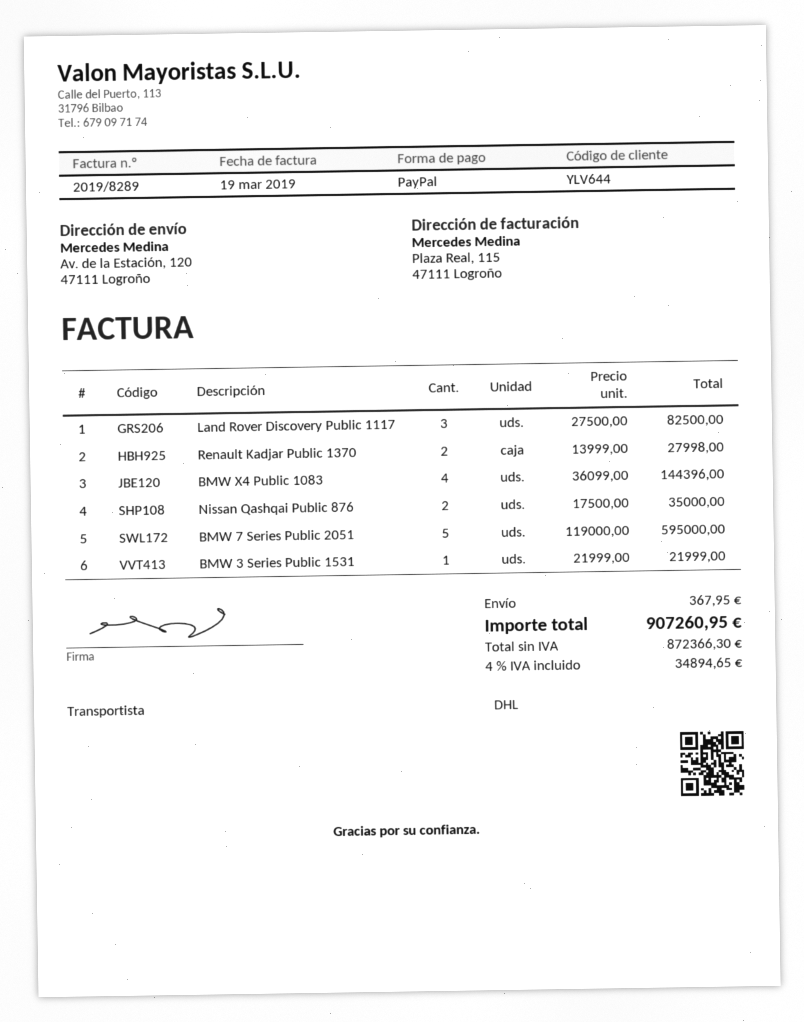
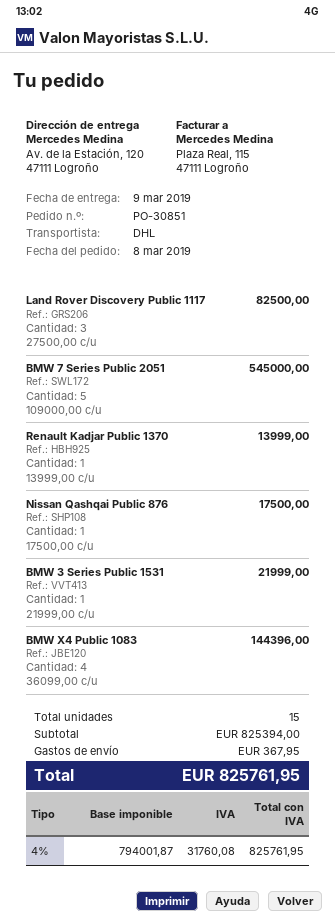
Renault Kadjar Public 1370: 2 x 13999.00 = 27998.00 -> 1 x 13999.00 = 13999.00
Nissan Qashqai Public 876: 2 x 17500.00 = 35000.00 -> 1 x 17500.00 = 17500.00
BMW 7 Series Public 2051: 5 x 119000.00 = 595000.00 -> 5 x 109000.00 = 545000.00
net: 872366.30 -> 794001.87
tax: 4% = 34894.65 -> 4% = 31760.08
total: 907260.95 -> 825761.95

